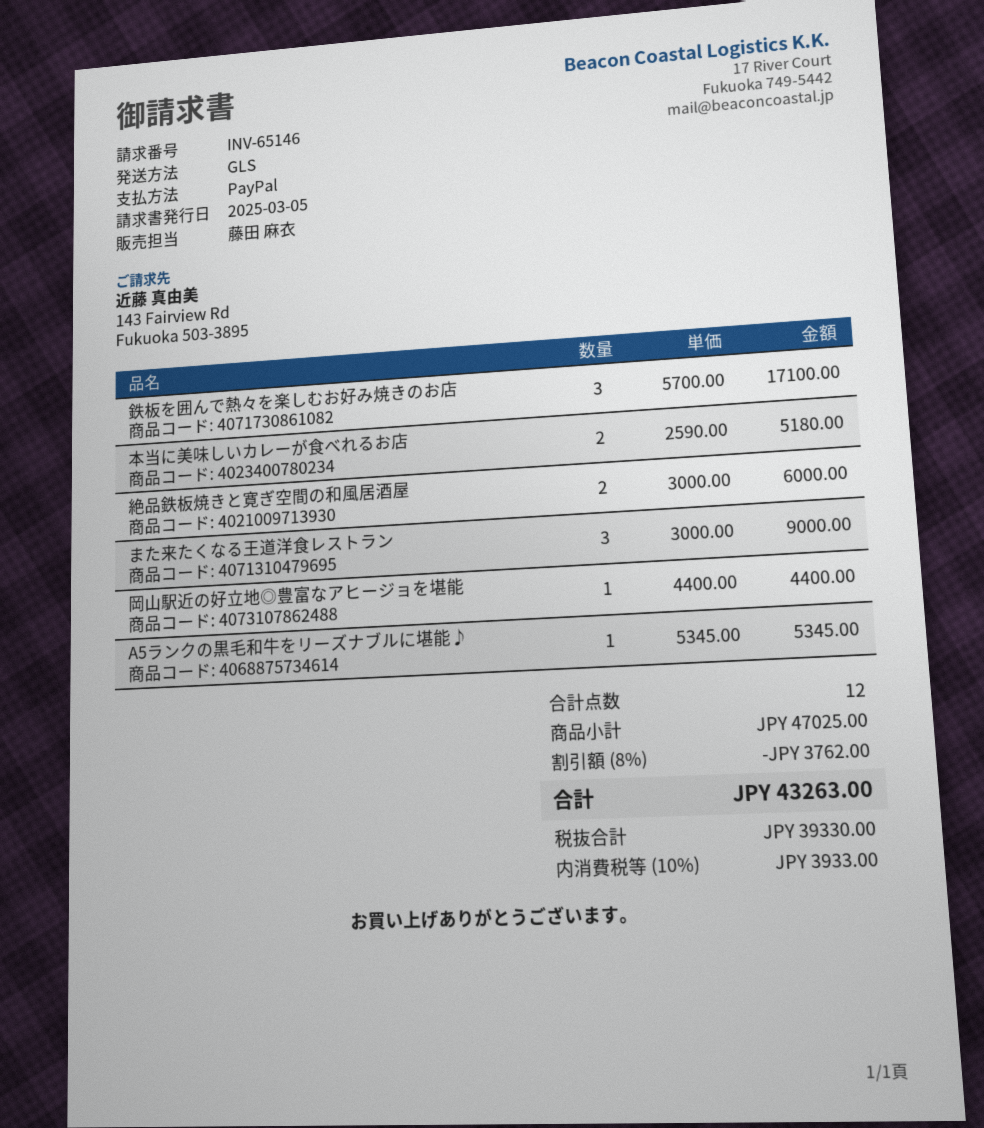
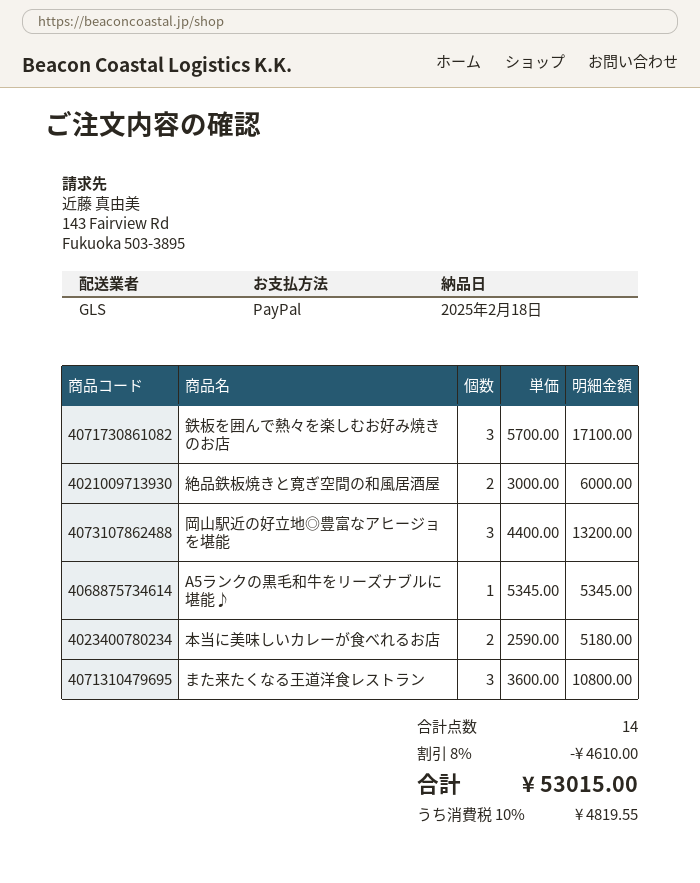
また来たくなる王道洋食レストラン: 3 x 3000.00 = 9000.00 -> 3 x 3600.00 = 10800.00
岡山駅近の好立地◎豊富なアヒージョを堪能: 1 x 4400.00 = 4400.00 -> 3 x 4400.00 = 13200.00
total quantity: 12 -> 14
discount: 8% = 3762.00 -> 8% = 4610.00
tax: 10% = 3933.00 -> 10% = 4819.55
total: 43263.00 -> 53015.00

